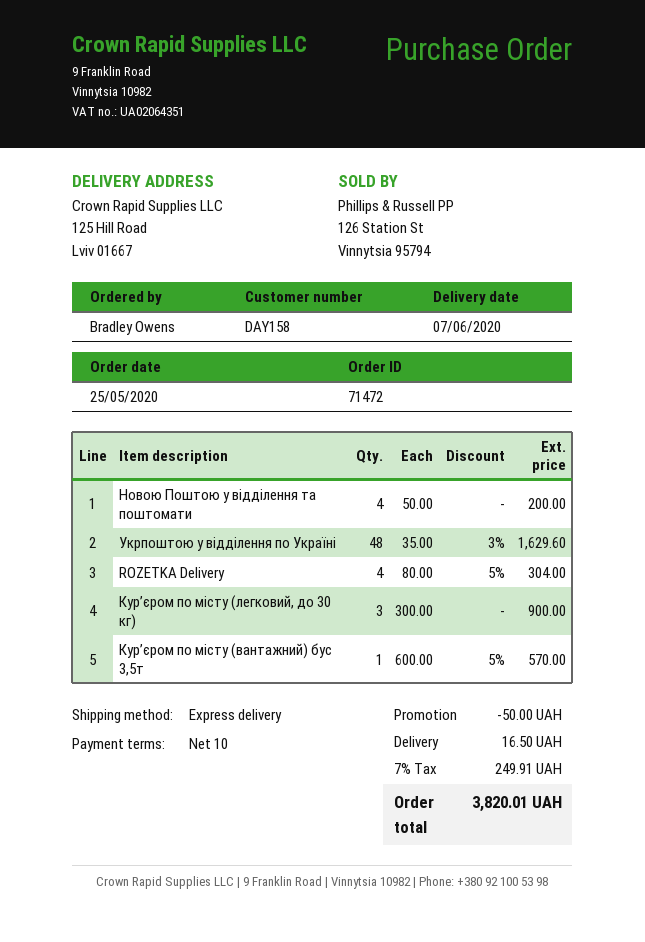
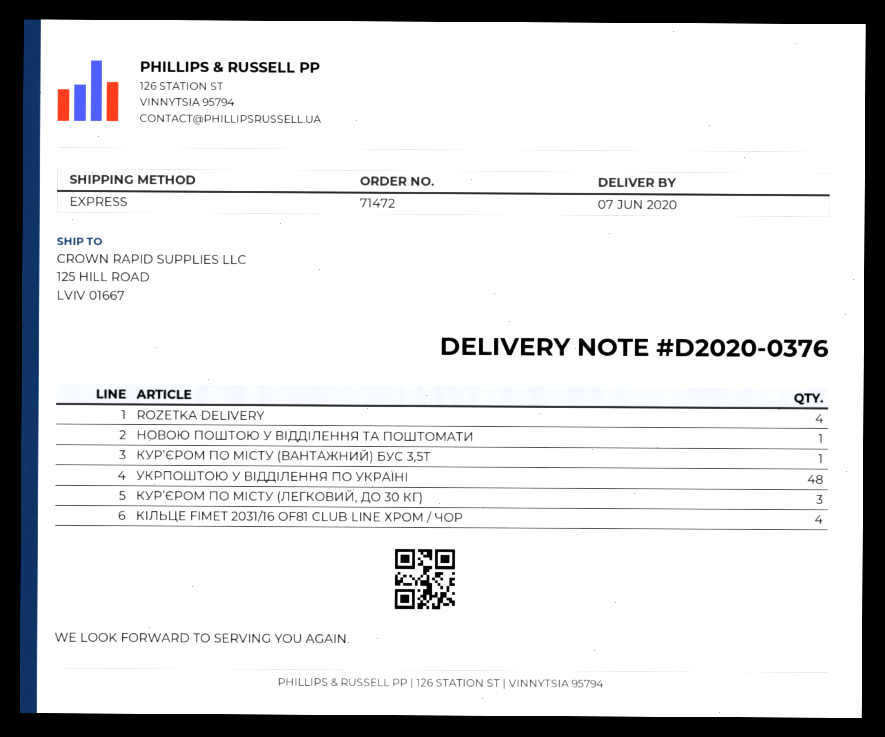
Новою Поштою у відділення та поштомати: 4 -> 1
КІЛЬЦЕ FIMET 2031/16 OF81 CLUB LINE ХРОМ / ЧОР: none -> 4

